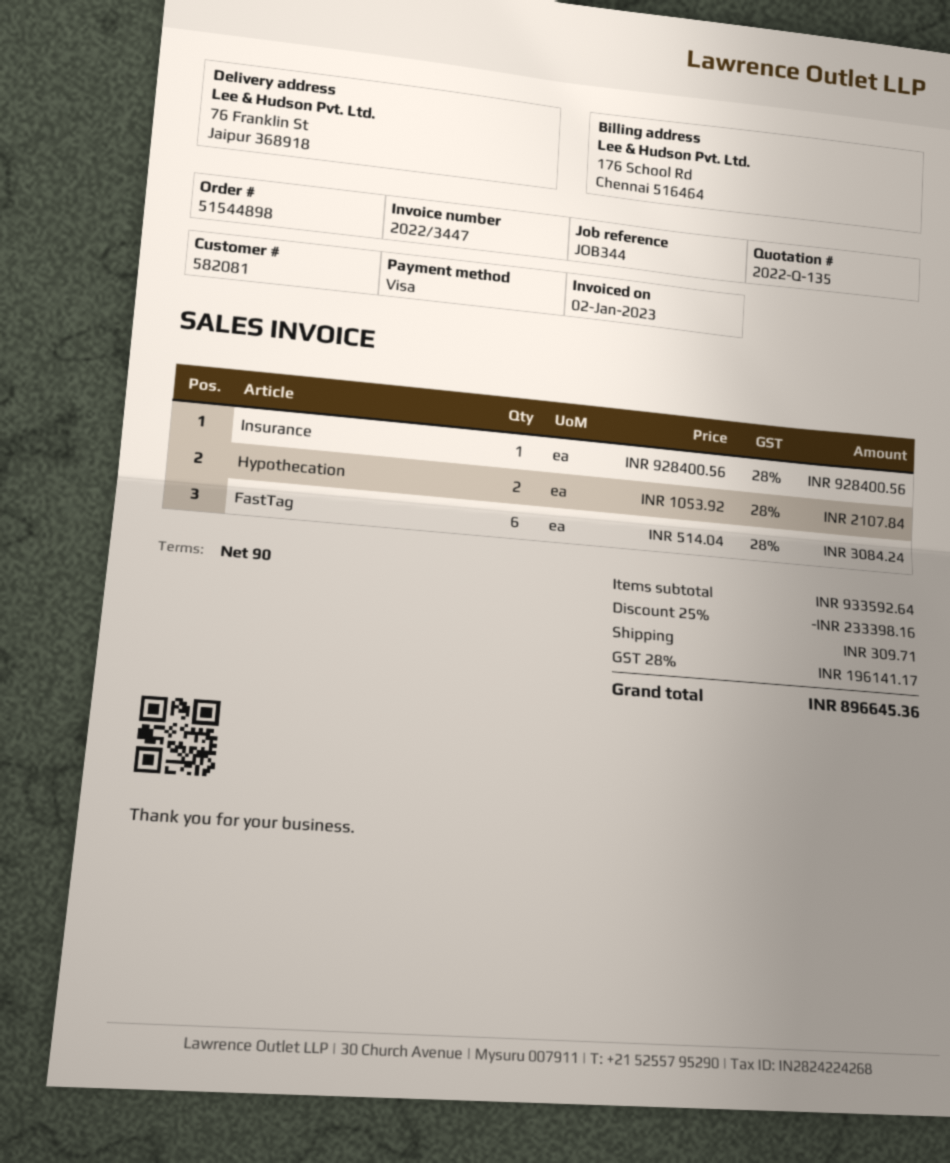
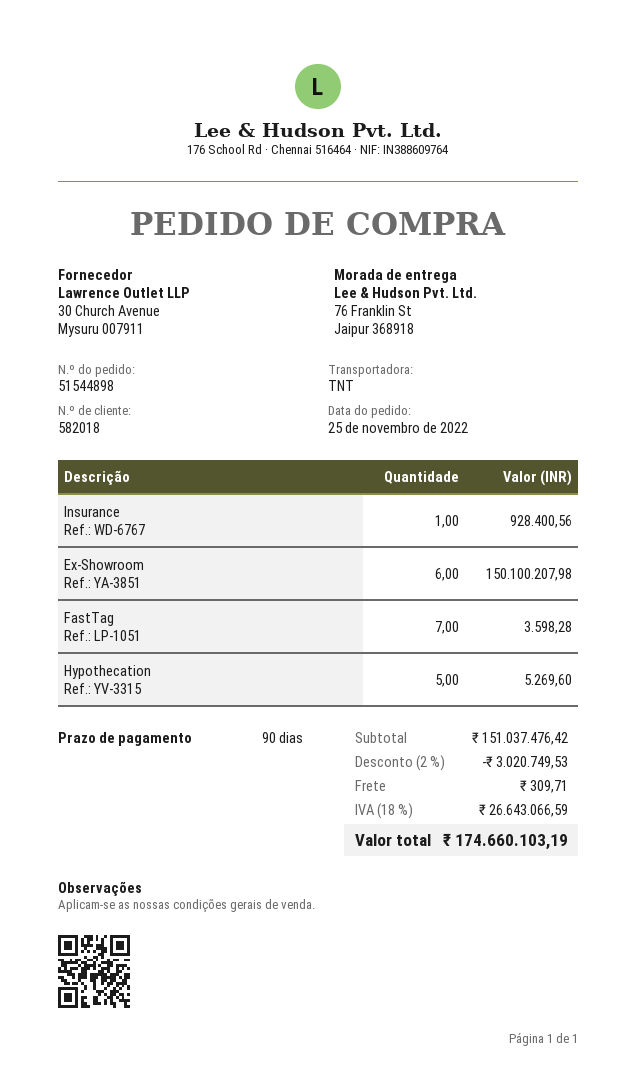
customer number: 582081 -> 582018
Hypothecation: 2 for 2107.84 -> 5 for 5269.60
FastTag: 6 for 3084.24 -> 7 for 3598.28
Ex-Showroom: none -> 6 for 150100207.98
subtotal: 933592.64 -> 151037476.42
discount: 25% = 233398.16 -> 2% = 3020749.53
tax: 28% = 196141.17 -> 18% = 26643066.59
total: 896645.36 -> 174660103.19

